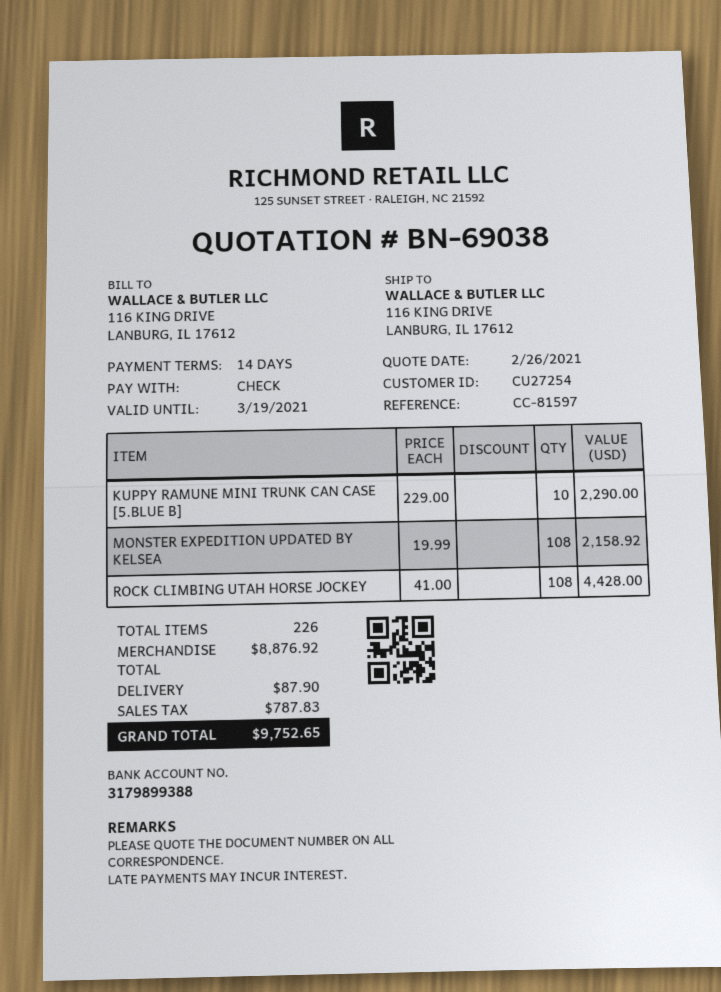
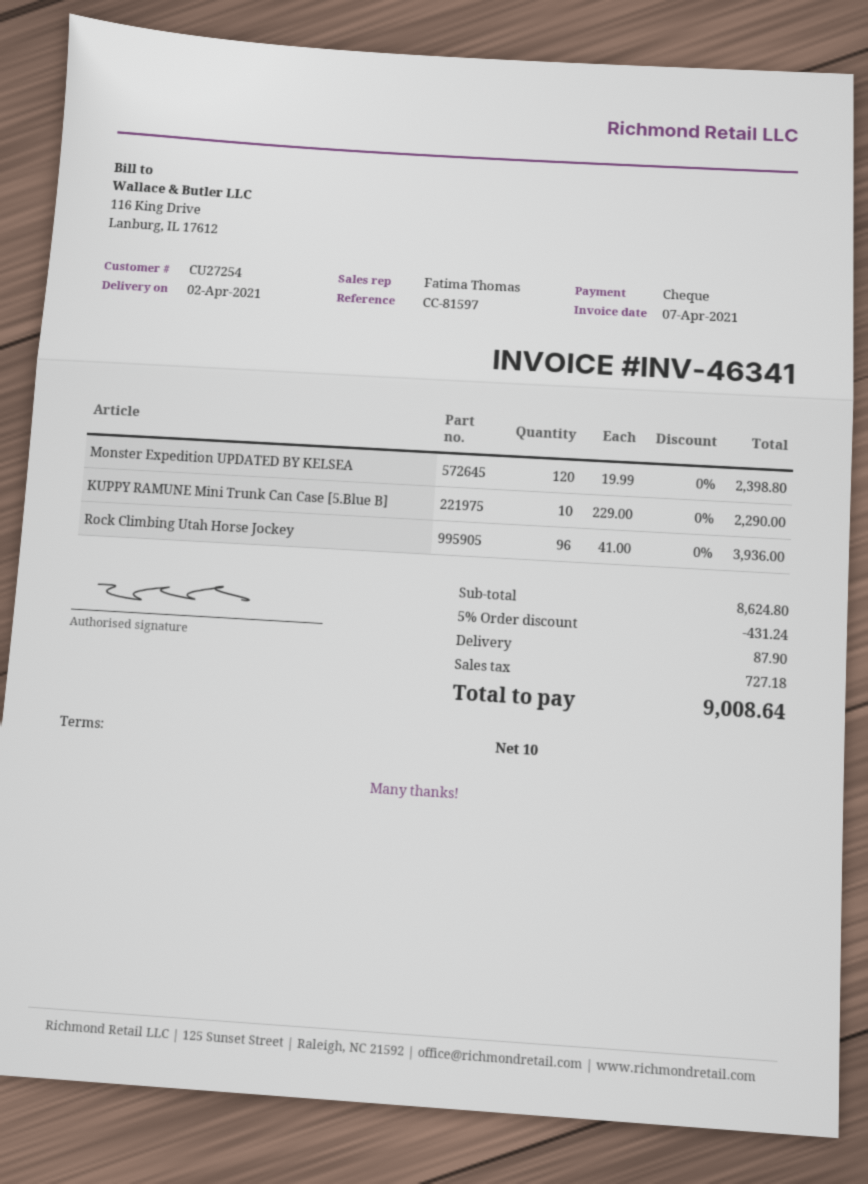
payment terms: 14 days -> 10 days
MONSTER EXPEDITION UPDATED BY KELSEA: 108 x 19.99 = 2158.92 -> 120 x 19.99 = 2398.80
ROCK CLIMBING UTAH HORSE JOCKEY: 108 x 41.00 = 4428.00 -> 96 x 41.00 = 3936.00
subtotal: 8876.92 -> 8624.80
discount: none -> 5% = 431.24
tax: 787.83 -> 727.18
total: 9752.65 -> 9008.64

